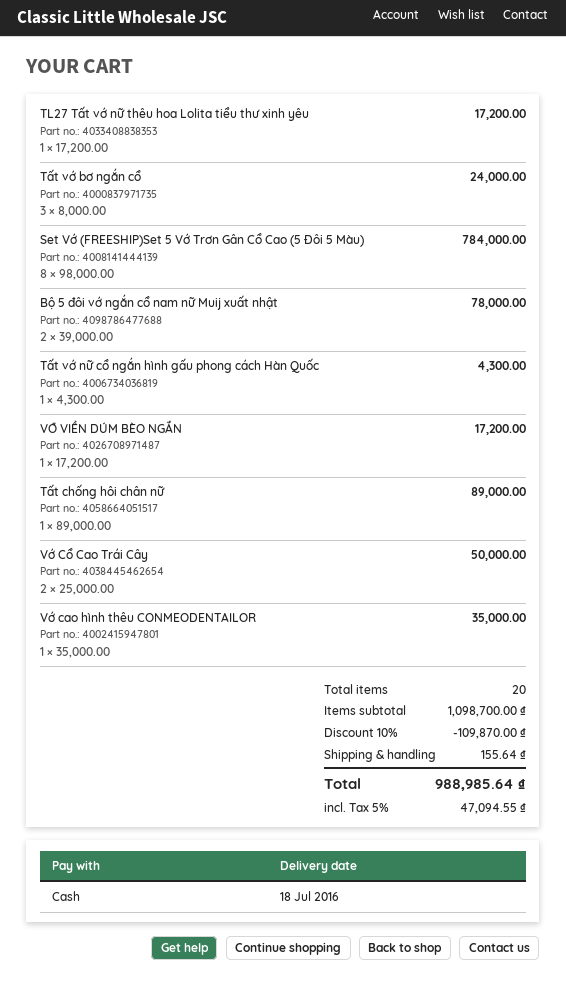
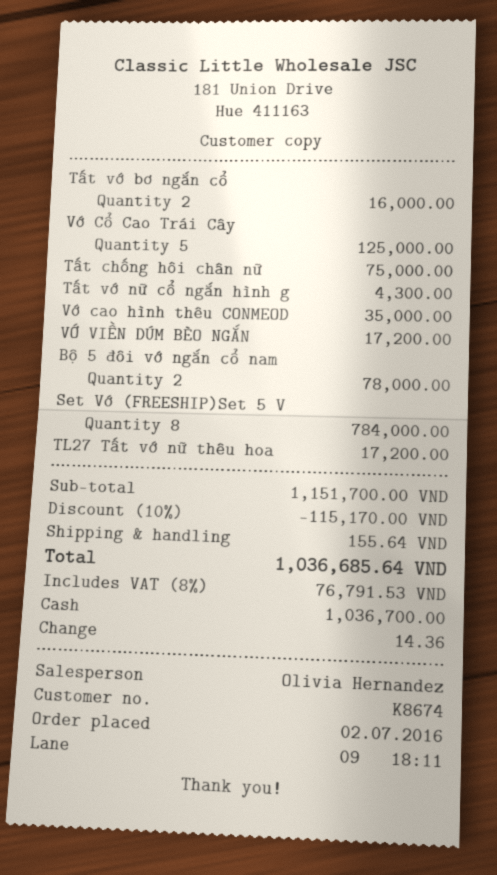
Tất vớ bơ ngắn cổ: 3 for 24000.00 -> 2 for 16000.00
Tất chống hôi chân nữ: 1 for 89000.00 -> 1 for 75000.00
Vớ Cổ Cao Trái Cây: 2 for 50000.00 -> 5 for 125000.00
subtotal: 1098700.00 -> 1151700.00
discount: 10% = 109870.00 -> 10% = 115170.00
tax: 5% = 47094.55 -> 8% = 76791.53
total: 988985.64 -> 1036685.64

